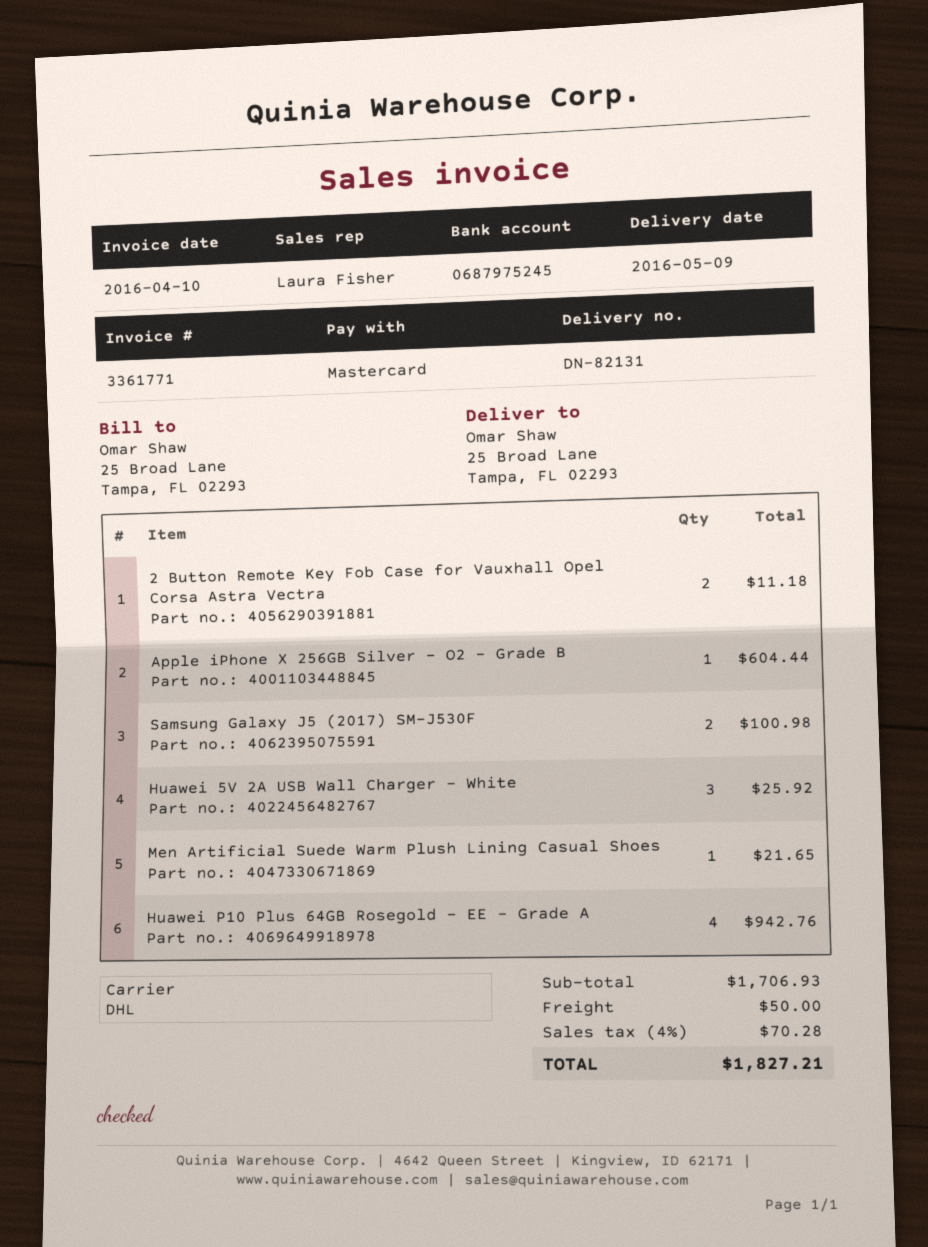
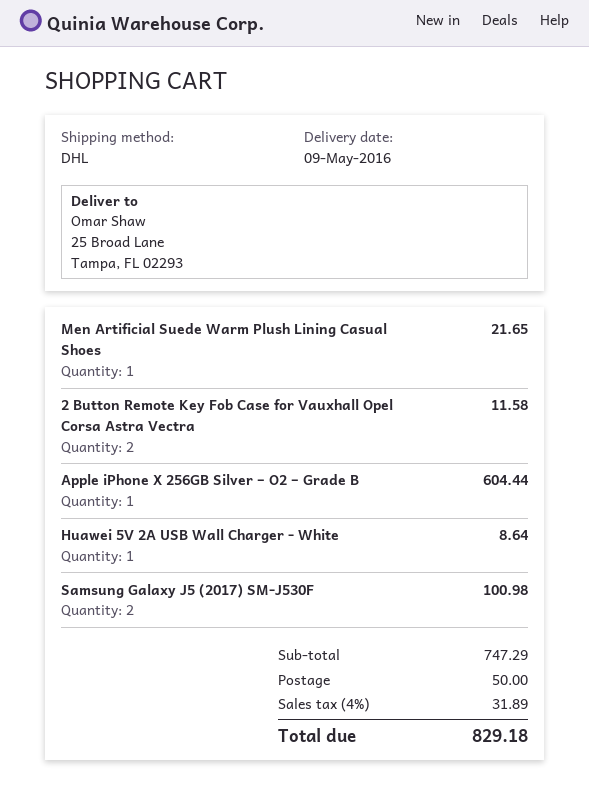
2 Button Remote Key Fob Case for Vauxhall Opel Corsa Astra Vectra: 2 for 11.18 -> 2 for 11.58
Huawei 5V 2A USB Wall Charger - White: 3 for 25.92 -> 1 for 8.64
Huawei P10 Plus 64GB Rosegold – EE – Grade A: 4 for 942.76 -> none
subtotal: 1706.93 -> 747.29
tax: 4% = 70.28 -> 4% = 31.89
total: 1827.21 -> 829.18

